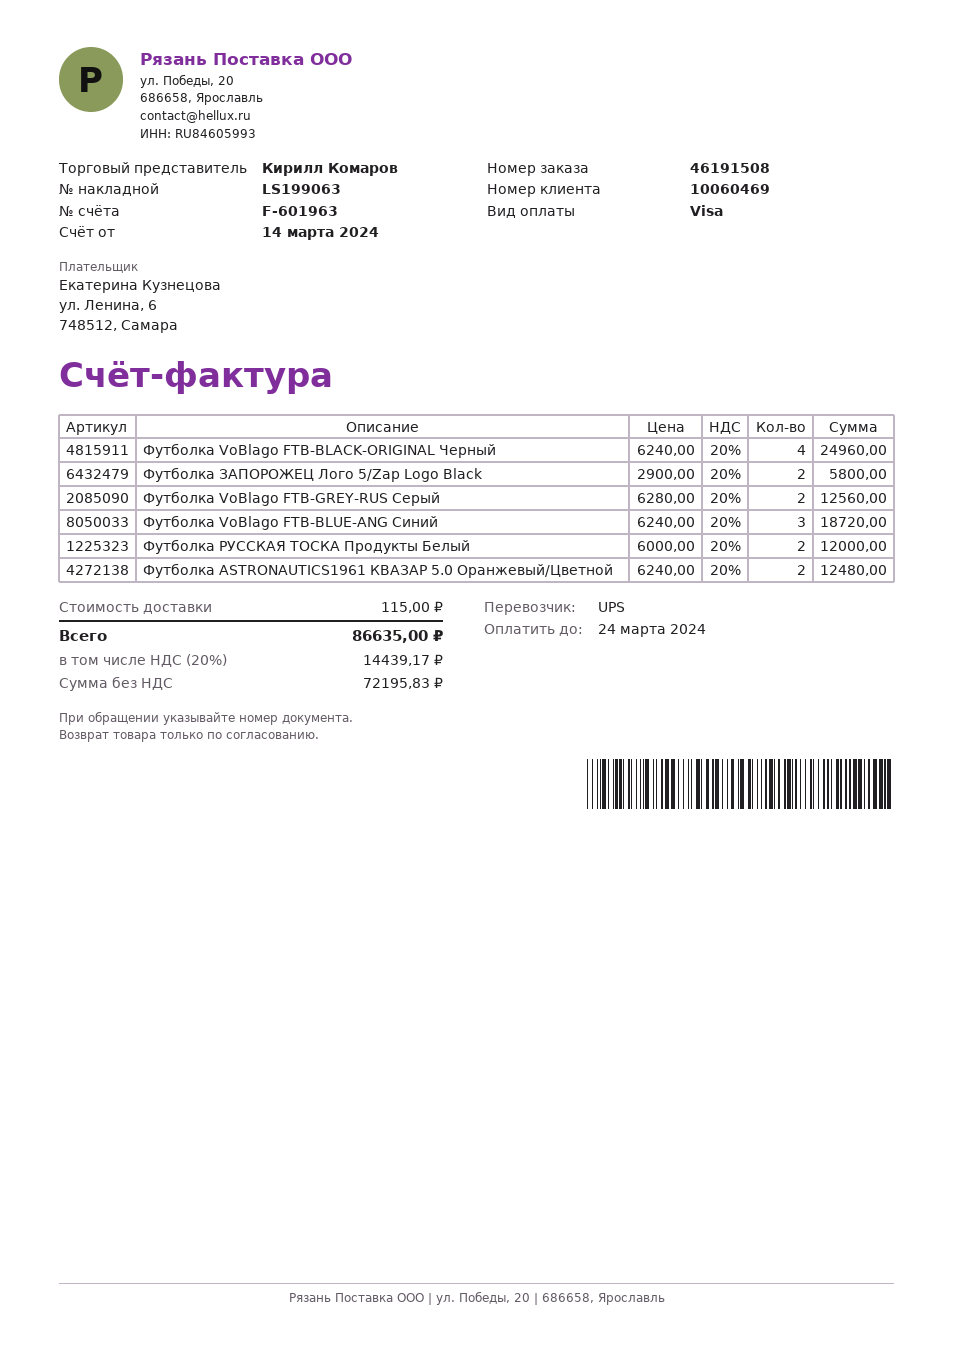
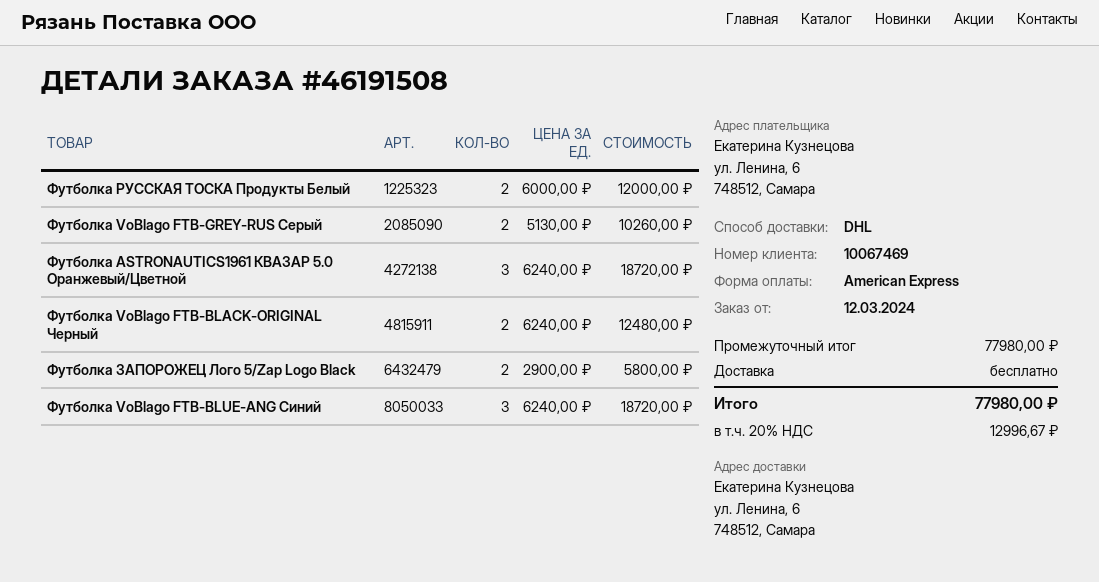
customer number: 10060469 -> 10067469
payment method: Visa -> American Express
shipping method: UPS -> DHL
Футболка VoBlago FTB-BLACK-ORIGINAL Черный: 4 x 6240.00 = 24960.00 -> 2 x 6240.00 = 12480.00
Футболка VoBlago FTB-GREY-RUS Серый: 2 x 6280.00 = 12560.00 -> 2 x 5130.00 = 10260.00
Футболка ASTRONAUTICS1961 КВАЗАР 5.0 Оранжевый/Цветной: 2 x 6240.00 = 12480.00 -> 3 x 6240.00 = 18720.00
shipping: 115.00 -> 0.00
tax: 20% = 14439.17 -> 20% = 12996.67
total: 86635.00 -> 77980.00

